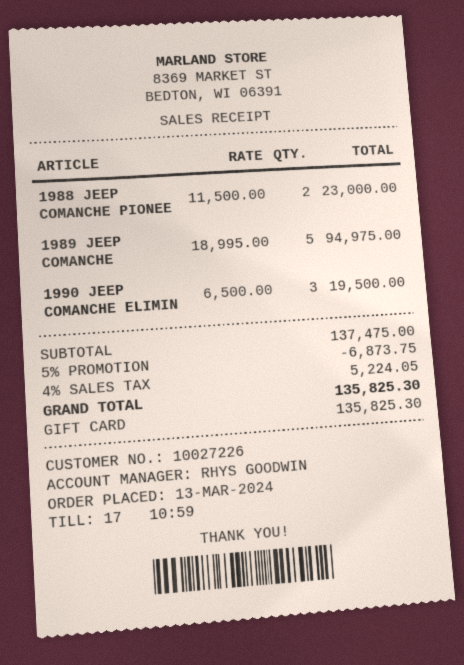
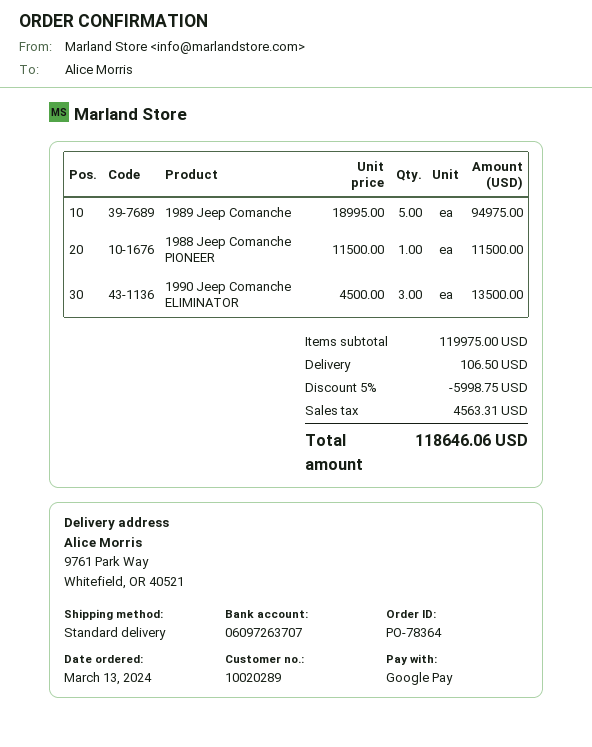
customer number: 10027226 -> 10020289
payment method: gift card -> Google Pay
1988 JEEP COMANCHE PIONEE: 2 x 11500.00 = 23000.00 -> 1 x 11500.00 = 11500.00
1990 JEEP COMANCHE ELIMIN: 3 x 6500.00 = 19500.00 -> 3 x 4500.00 = 13500.00
subtotal: 137475.00 -> 119975.00
discount: 5% = 6873.75 -> 5% = 5998.75
shipping: none -> 106.50
tax: 5224.05 -> 4563.31
total: 135825.30 -> 118646.06

